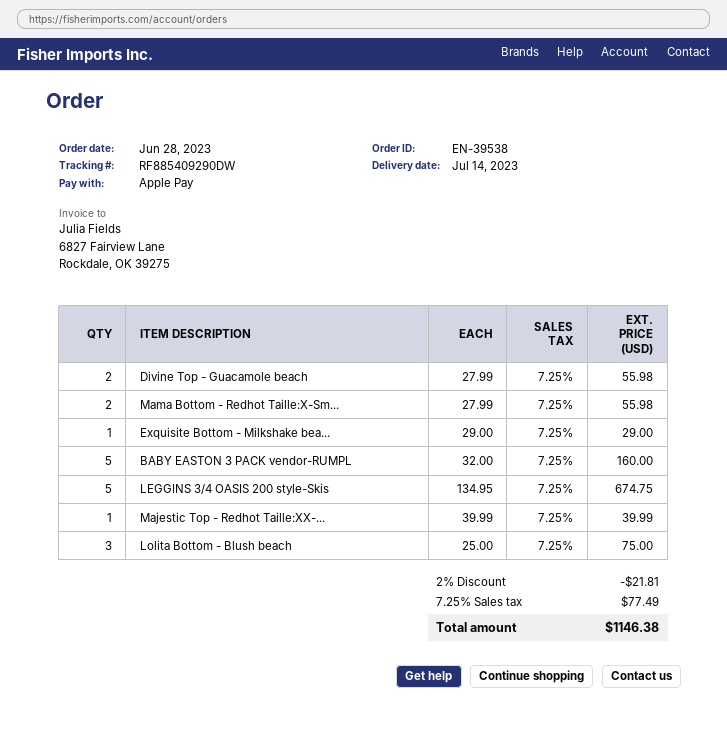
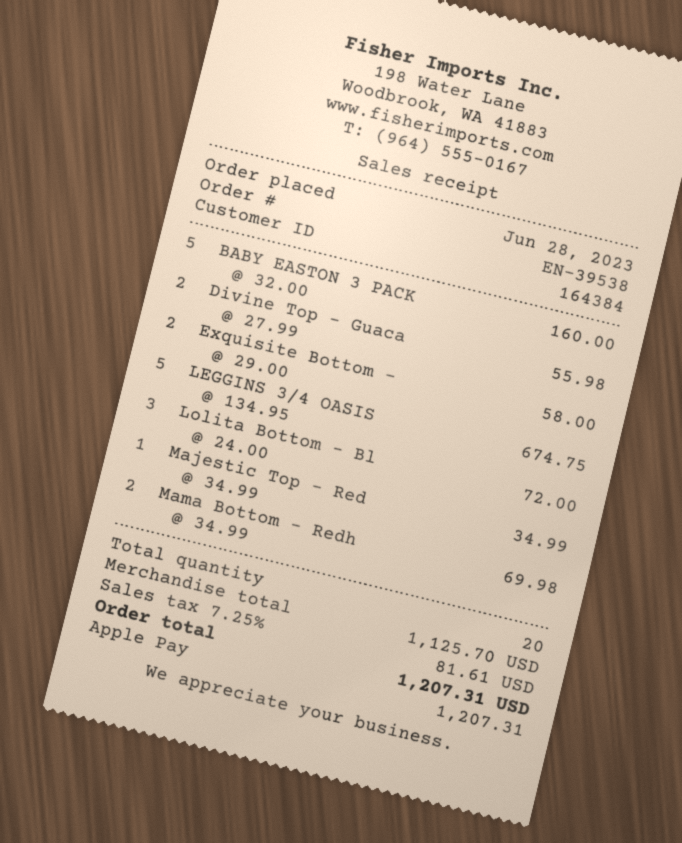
Mama Bottom - Redhot Taille:X-Sm...: 2 x 27.99 = 55.98 -> 2 x 34.99 = 69.98
Exquisite Bottom - Milkshake bea...: 1 x 29.00 = 29.00 -> 2 x 29.00 = 58.00
Majestic Top - Redhot Taille:XX-...: 1 x 39.99 = 39.99 -> 1 x 34.99 = 34.99
Lolita Bottom - Blush beach: 3 x 25.00 = 75.00 -> 3 x 24.00 = 72.00
discount: 2% = 21.81 -> none
tax: 7.25% = 77.49 -> 7.25% = 81.61
total: 1146.38 -> 1207.31

